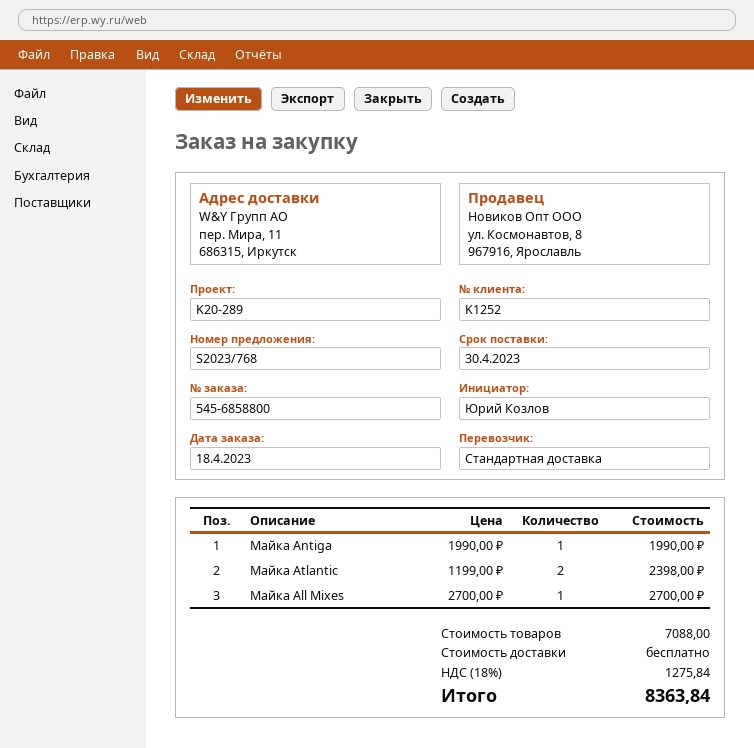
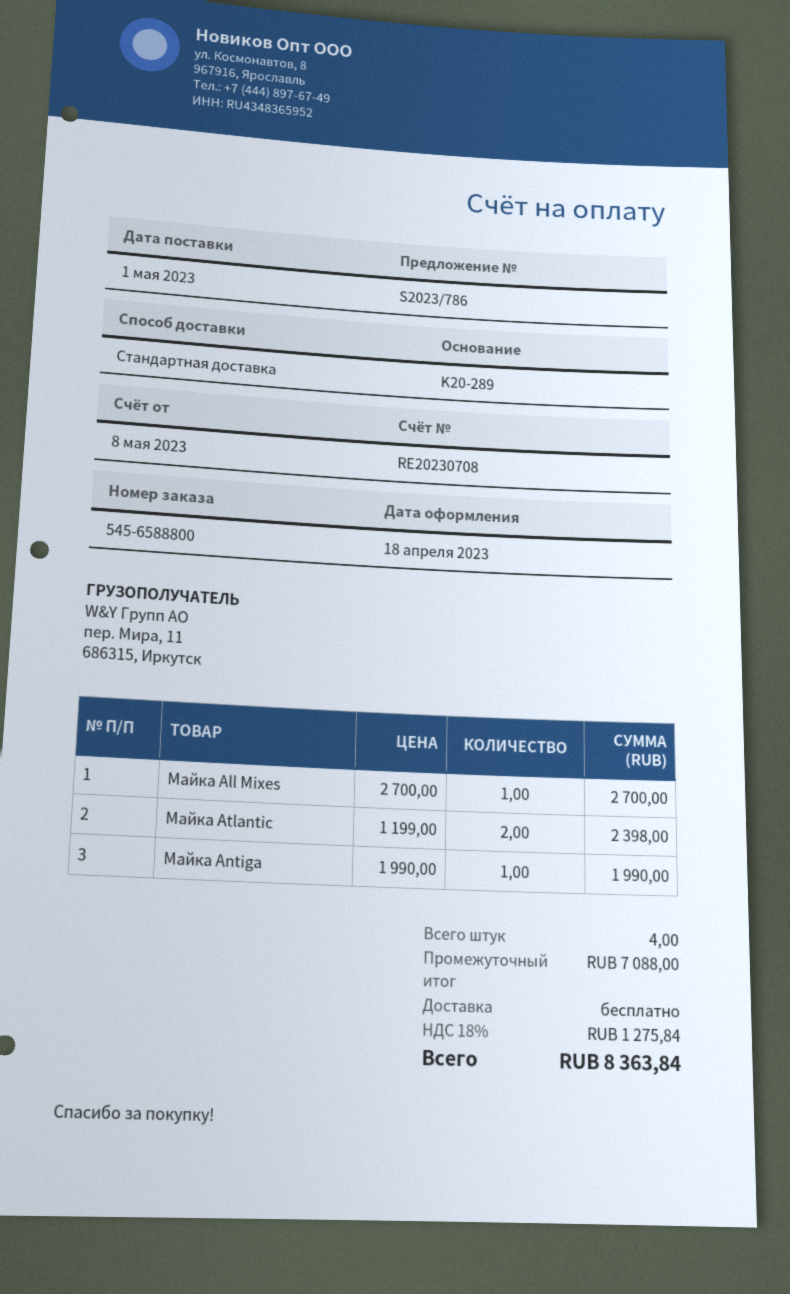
quote number: S2023/768 -> S2023/786
order number: 545-6858800 -> 545-6588800
delivery date: 2023-04-30 -> 2023-05-01

